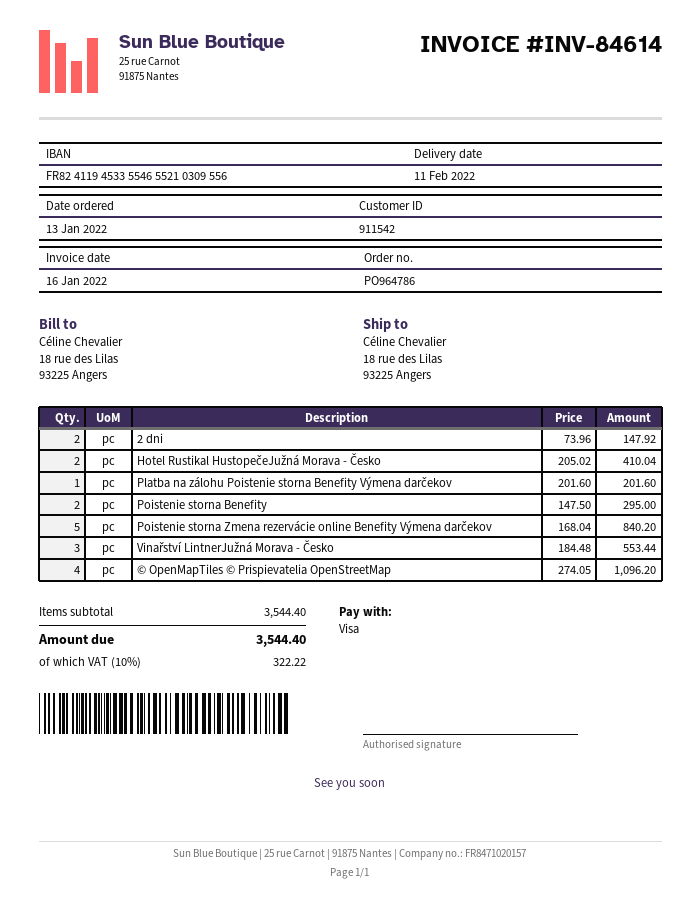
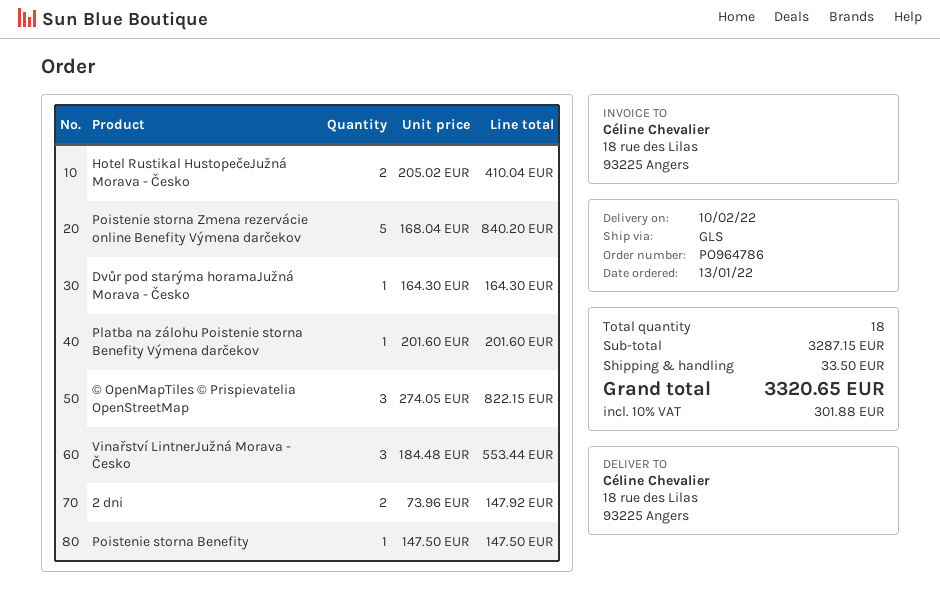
delivery date: 2022-02-11 -> 2022-02-10
Poistenie storna Benefity: 2 x 147.50 = 295.00 -> 1 x 147.50 = 147.50
© OpenMapTiles © Prispievatelia OpenStreetMap: 4 x 274.05 = 1096.20 -> 3 x 274.05 = 822.15
Dvůr pod starýma horamaJužná Morava - Česko: none -> 1 x 164.30 = 164.30
subtotal: 3544.40 -> 3287.15
shipping: none -> 33.50
tax: 10% = 322.22 -> 10% = 301.88
total: 3544.40 -> 3320.65

